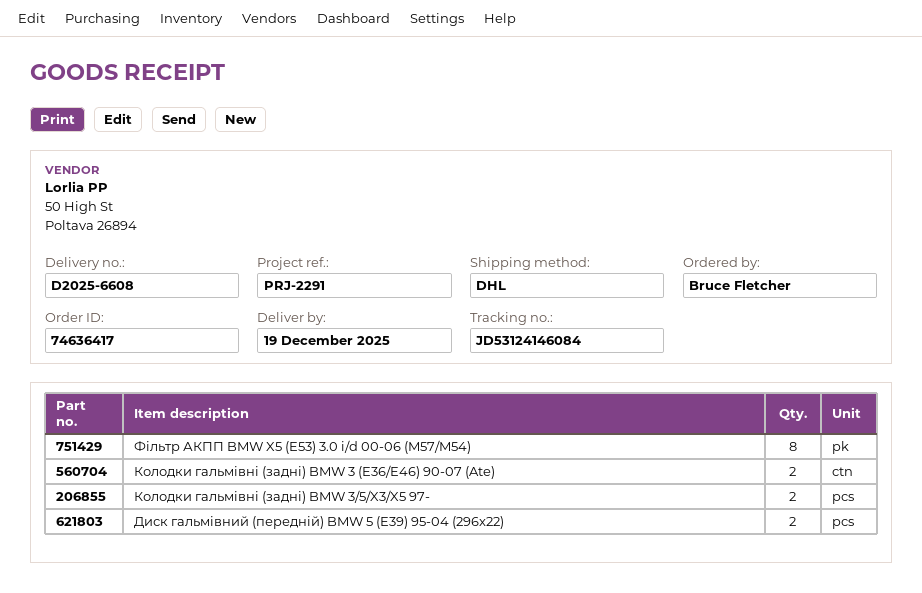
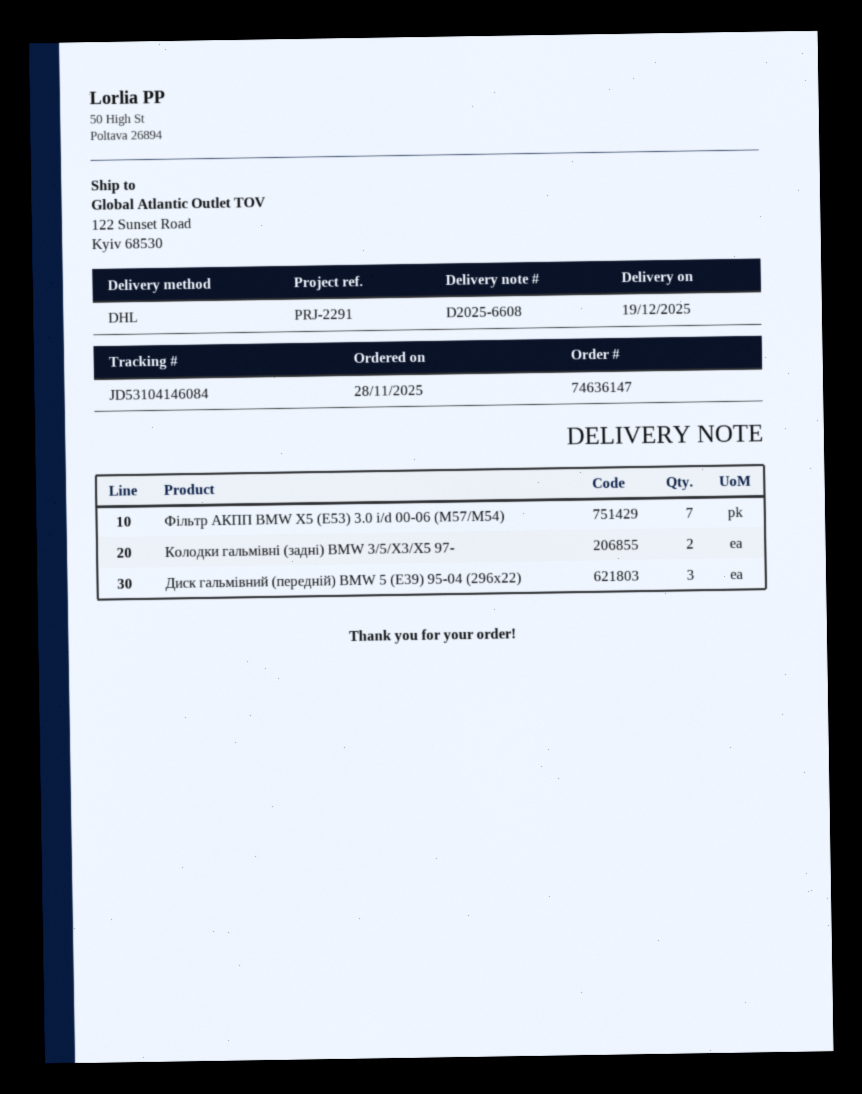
order number: 74636417 -> 74636147
tracking number: JD53124146084 -> JD53104146084
Фільтр АКПП BMW X5 (E53) 3.0 i/d 00-06 (M57/M54): 8 -> 7
Колодки гальмівні (задні) BMW 3 (E36/E46) 90-07 (Ate): 2 -> none
Диск гальмівний (передній) BMW 5 (E39) 95-04 (296x22): 2 -> 3

